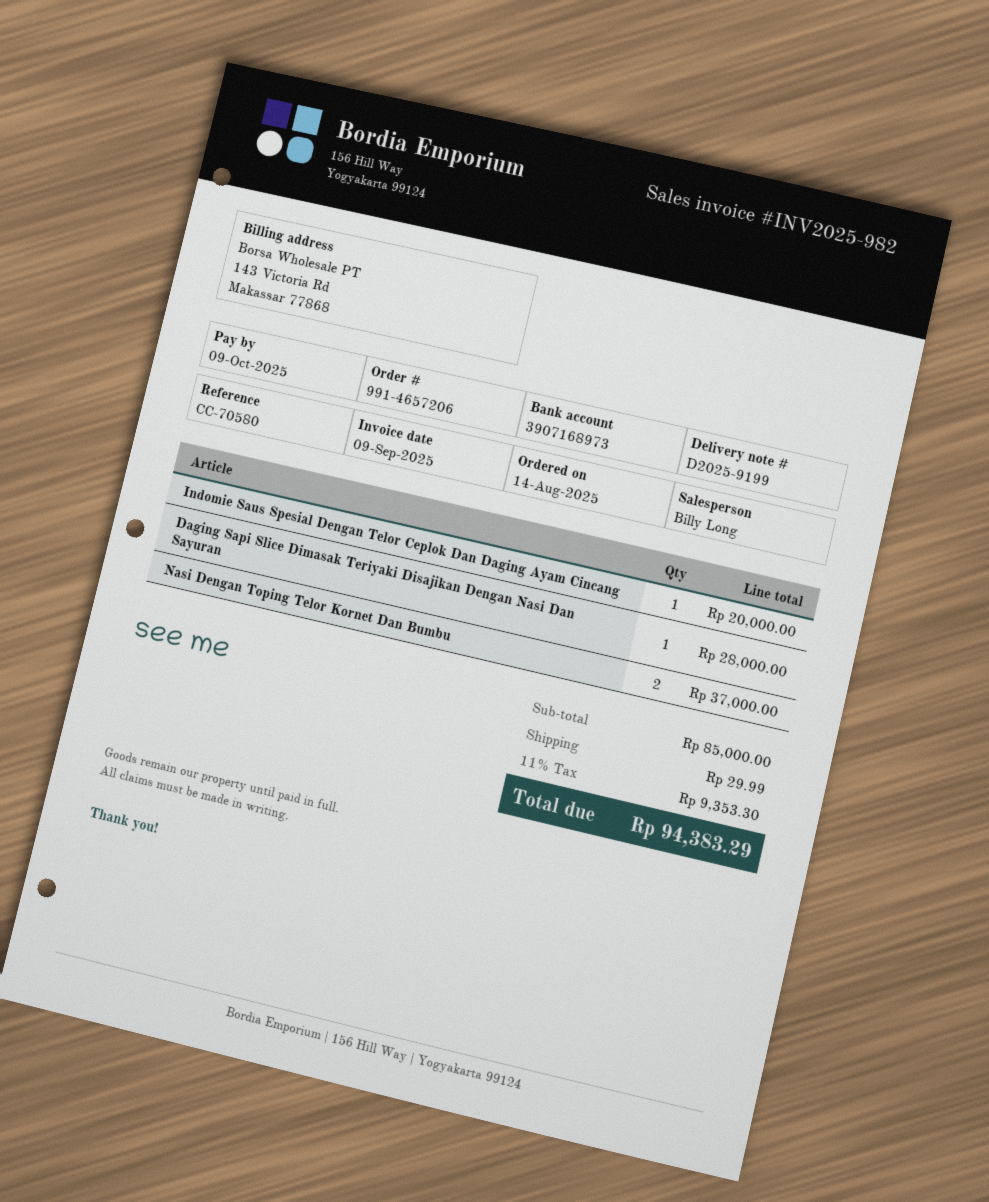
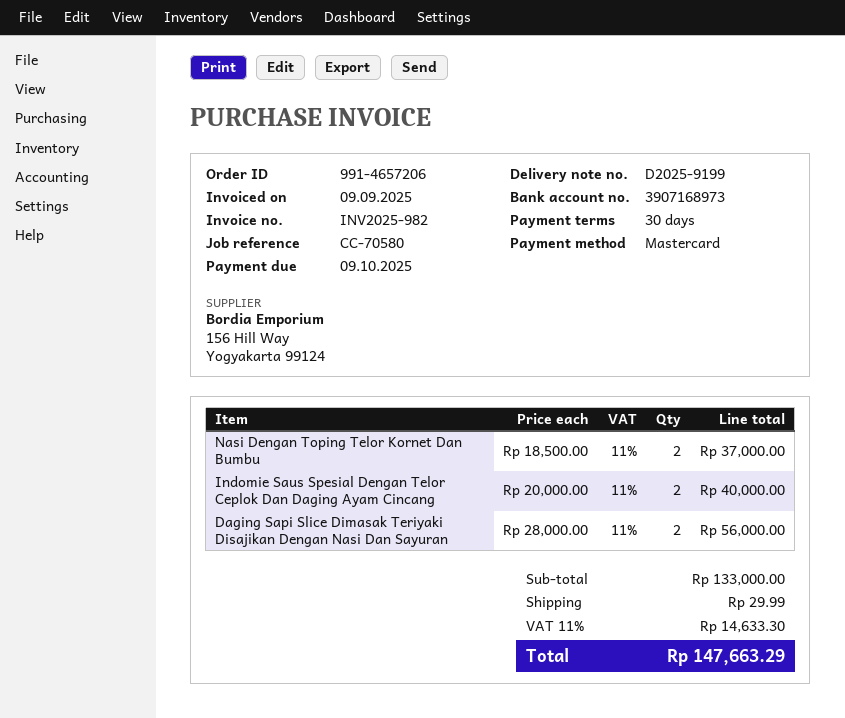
Indomie Saus Spesial Dengan Telor Ceplok Dan Daging Ayam Cincang: 1 for 20000.00 -> 2 for 40000.00
Daging Sapi Slice Dimasak Teriyaki Disajikan Dengan Nasi Dan Sayuran: 1 for 28000.00 -> 2 for 56000.00
subtotal: 85000.00 -> 133000.00
tax: 11% = 9353.30 -> 11% = 14633.30
total: 94383.29 -> 147663.29

